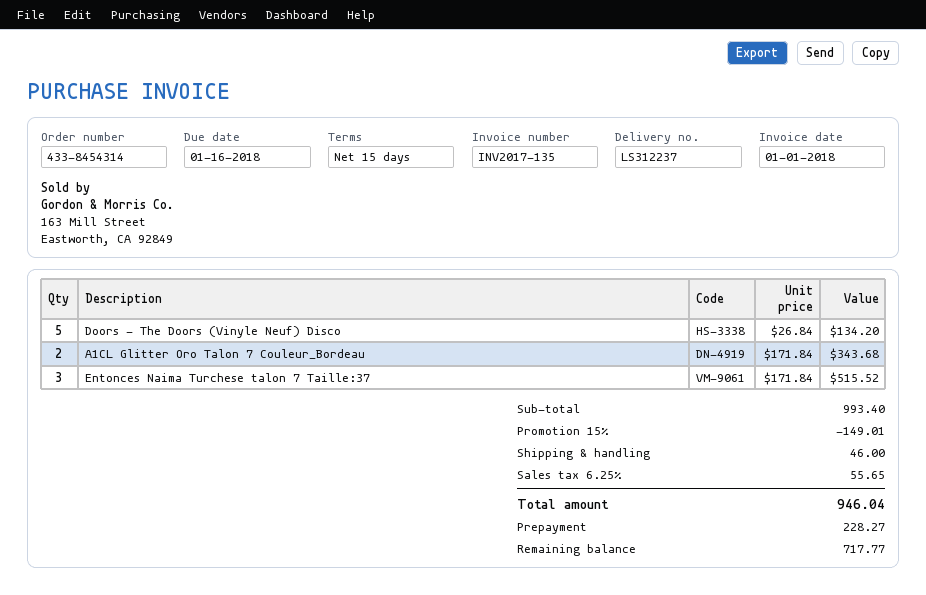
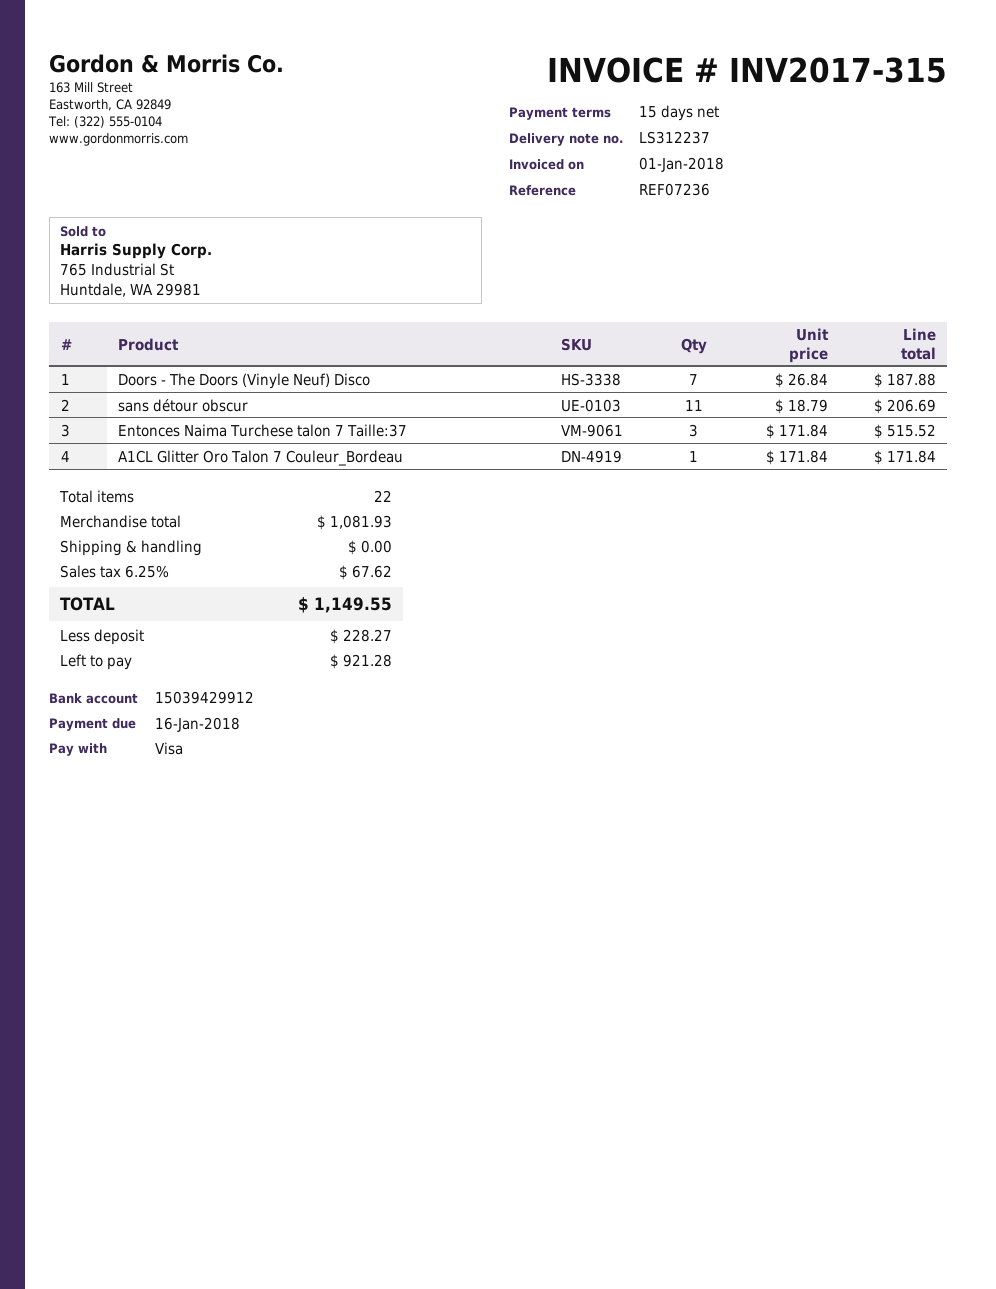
invoice number: INV2017-135 -> INV2017-315
Doors - The Doors (Vinyle Neuf) Disco: 5 x 26.84 = 134.20 -> 7 x 26.84 = 187.88
A1CL Glitter Oro Talon 7 Couleur_Bordeau: 2 x 171.84 = 343.68 -> 1 x 171.84 = 171.84
sans détour obscur: none -> 11 x 18.79 = 206.69
subtotal: 993.40 -> 1081.93
discount: 15% = 149.01 -> none
shipping: 46.00 -> 0.00
tax: 6.25% = 55.65 -> 6.25% = 67.62
total: 946.04 -> 1149.55
balance: 717.77 -> 921.28

